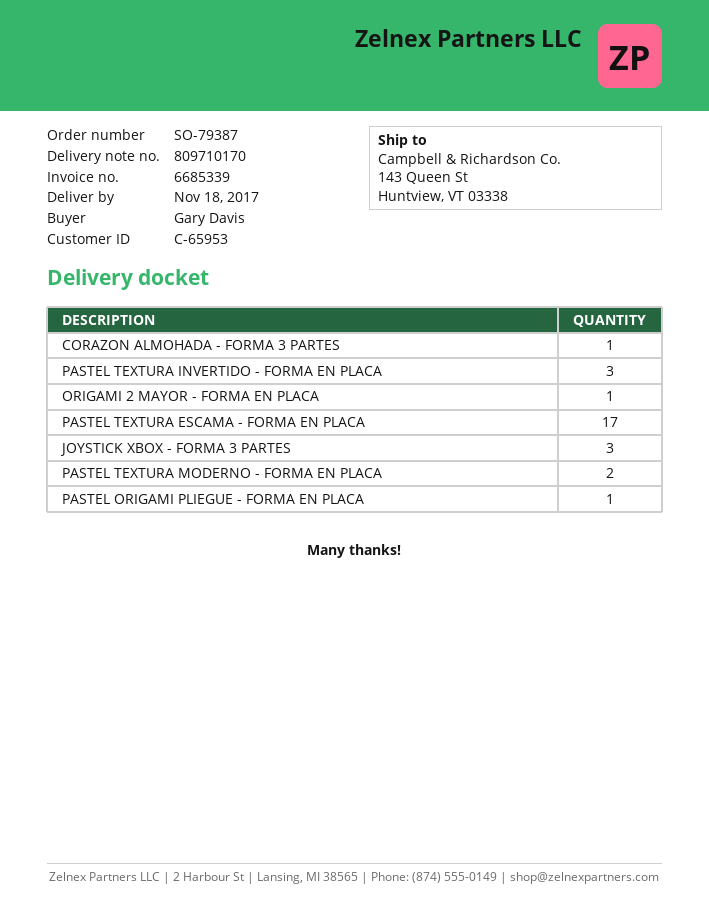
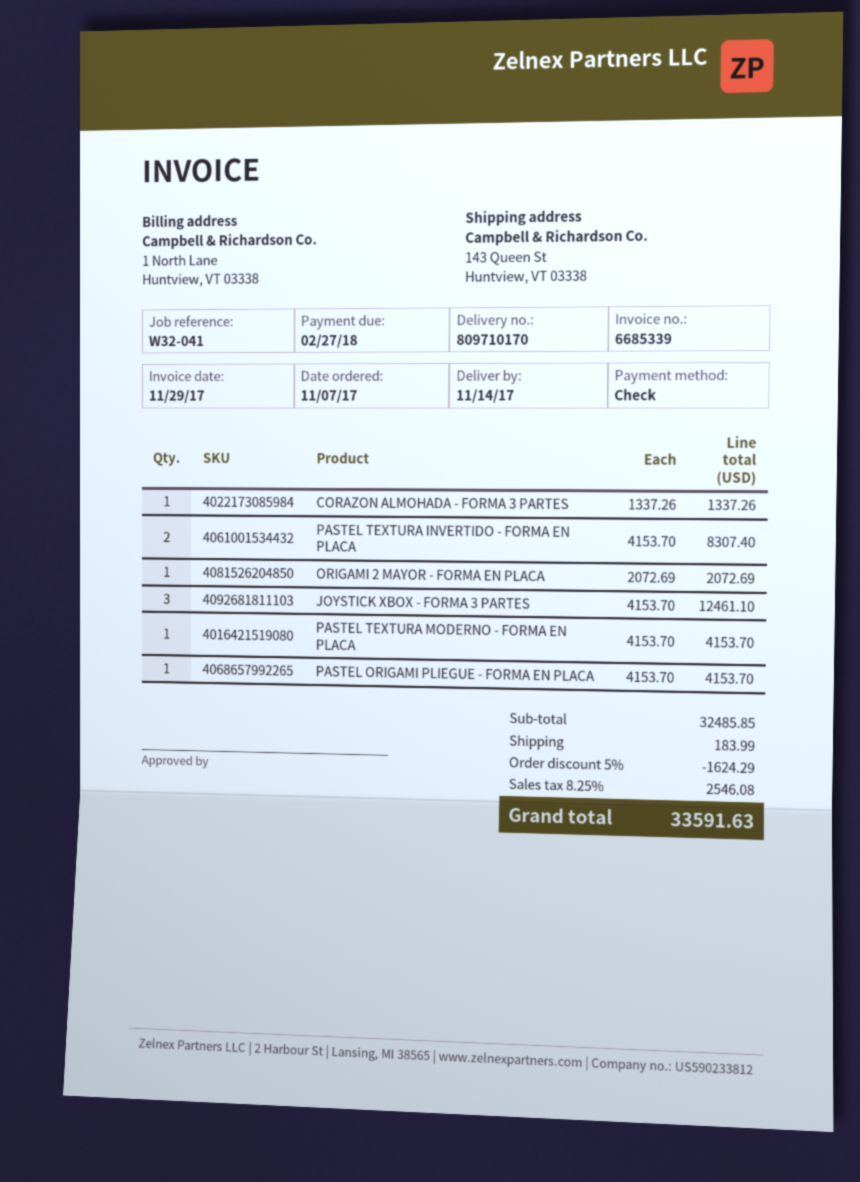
delivery date: 2017-11-18 -> 2017-11-14
PASTEL TEXTURA INVERTIDO - FORMA EN PLACA: 3 -> 2
PASTEL TEXTURA ESCAMA - FORMA EN PLACA: 17 -> none
PASTEL TEXTURA MODERNO - FORMA EN PLACA: 2 -> 1

